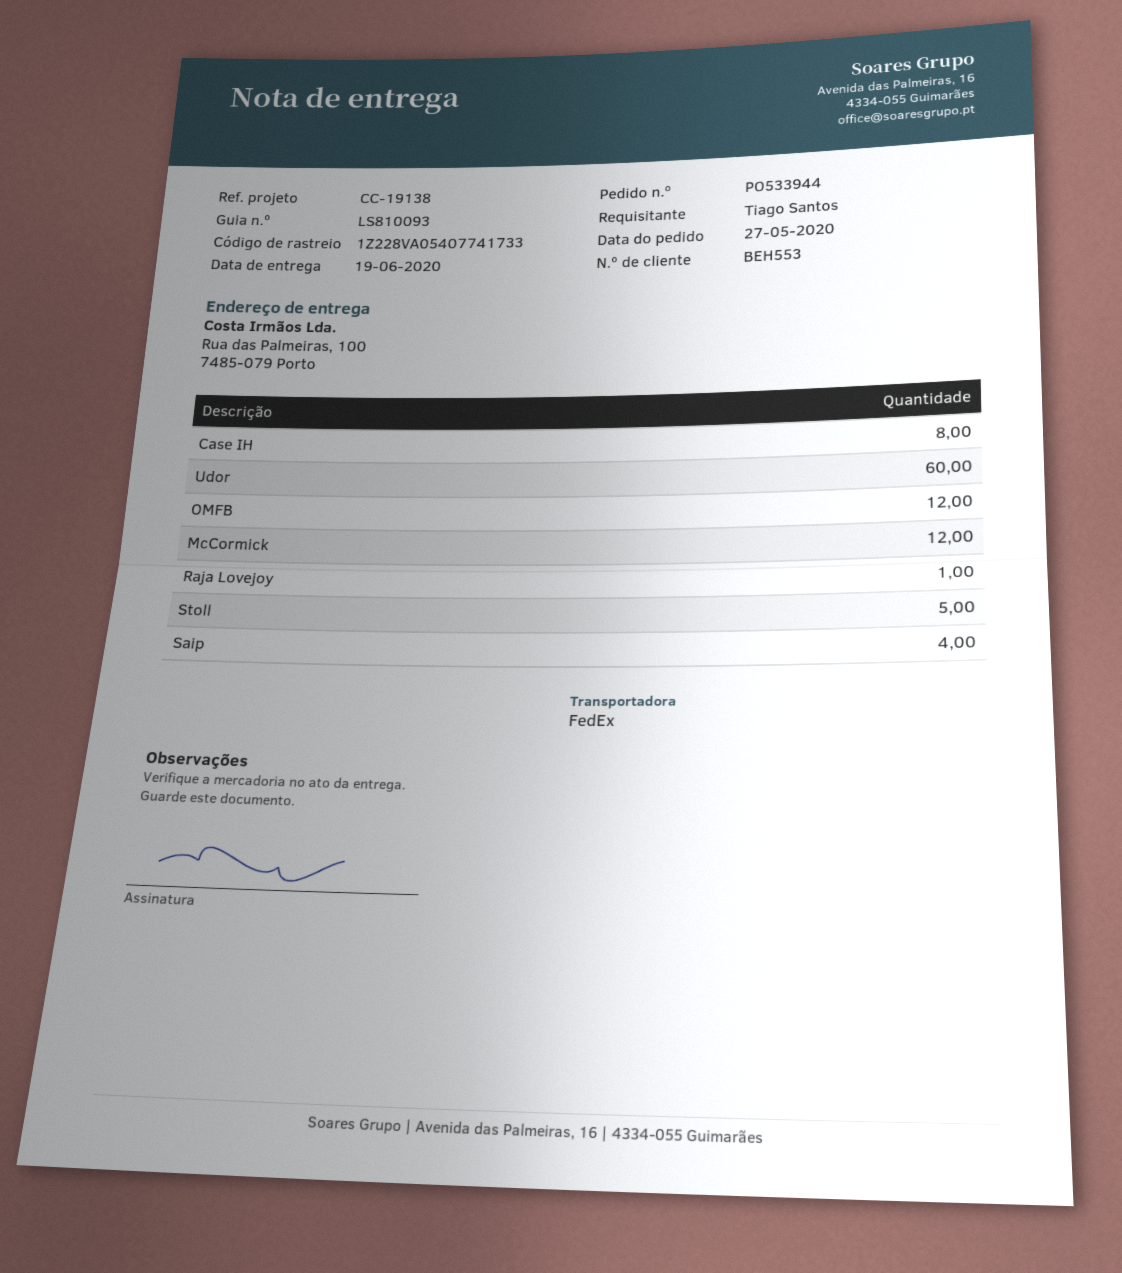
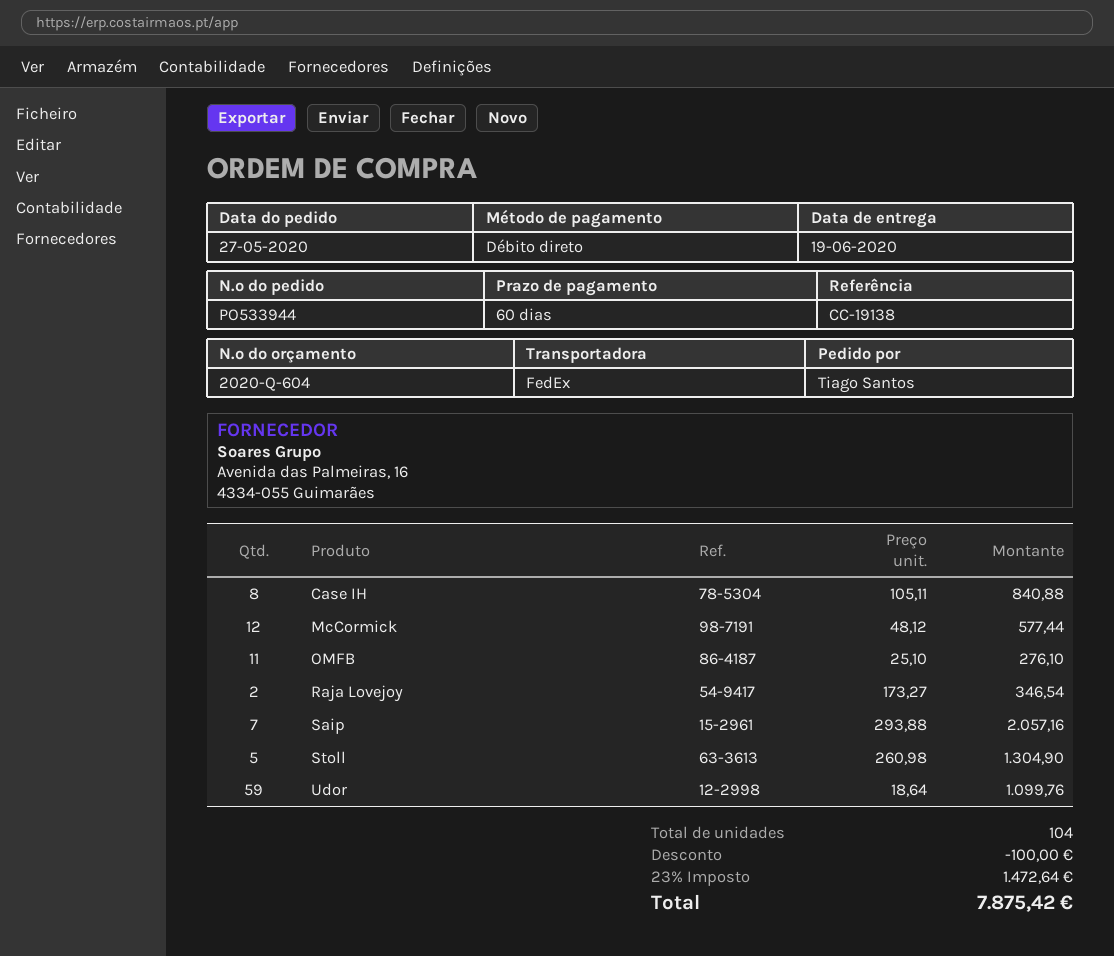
Udor: 60 -> 59
OMFB: 12 -> 11
Raja Lovejoy: 1 -> 2
Saip: 4 -> 7

